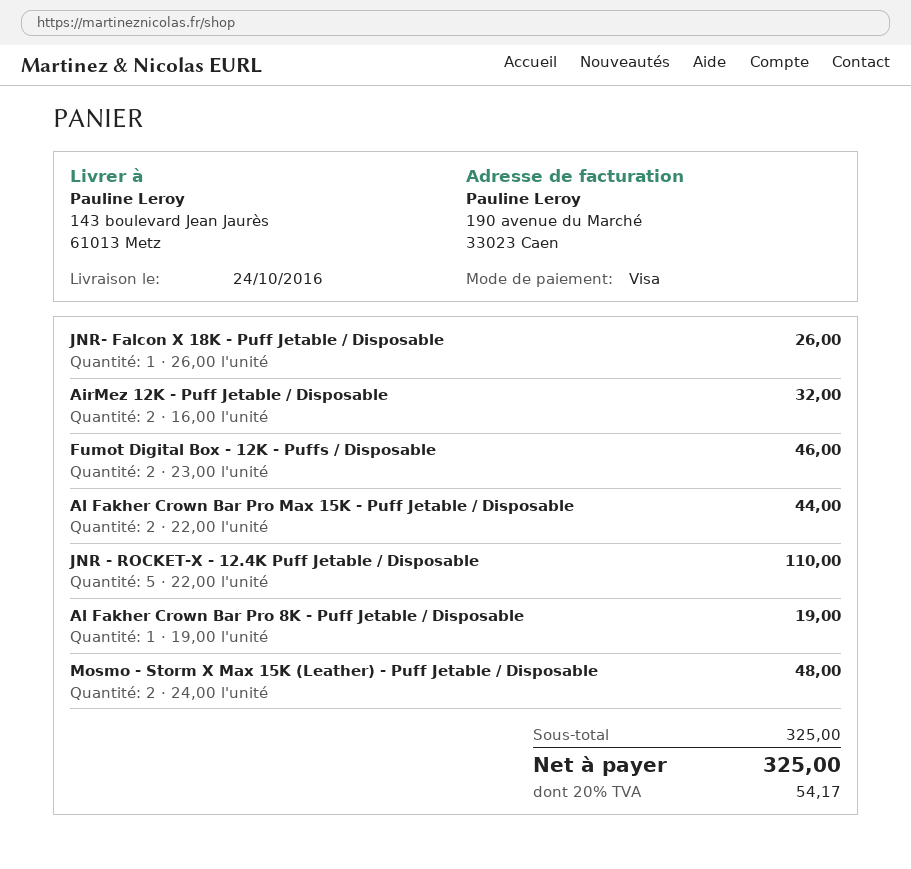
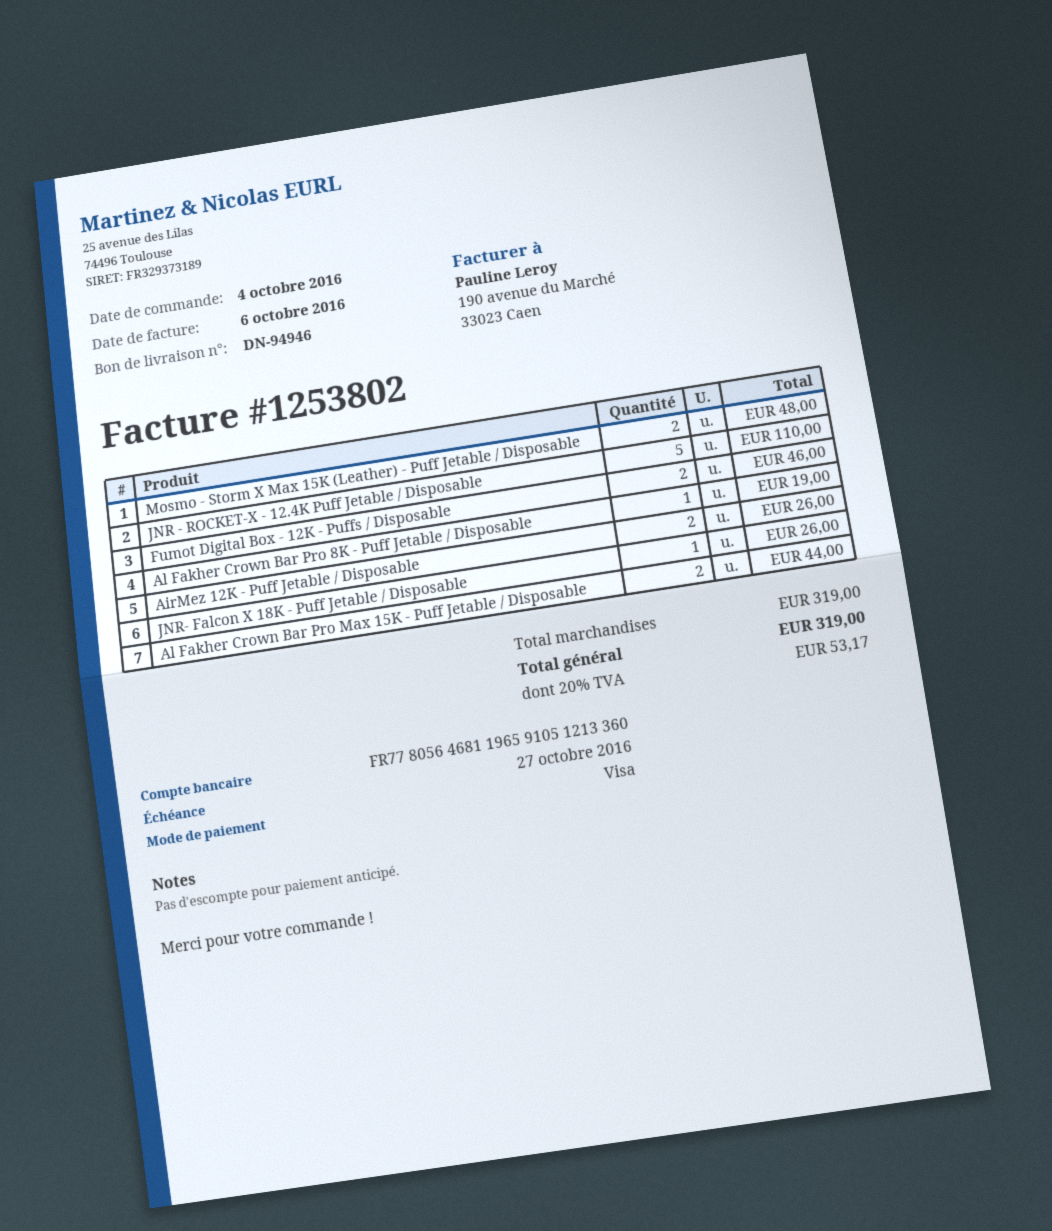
AirMez 12K - Puff Jetable / Disposable: 2 for 32.00 -> 2 for 26.00
subtotal: 325.00 -> 319.00
tax: 20% = 54.17 -> 20% = 53.17
total: 325.00 -> 319.00

